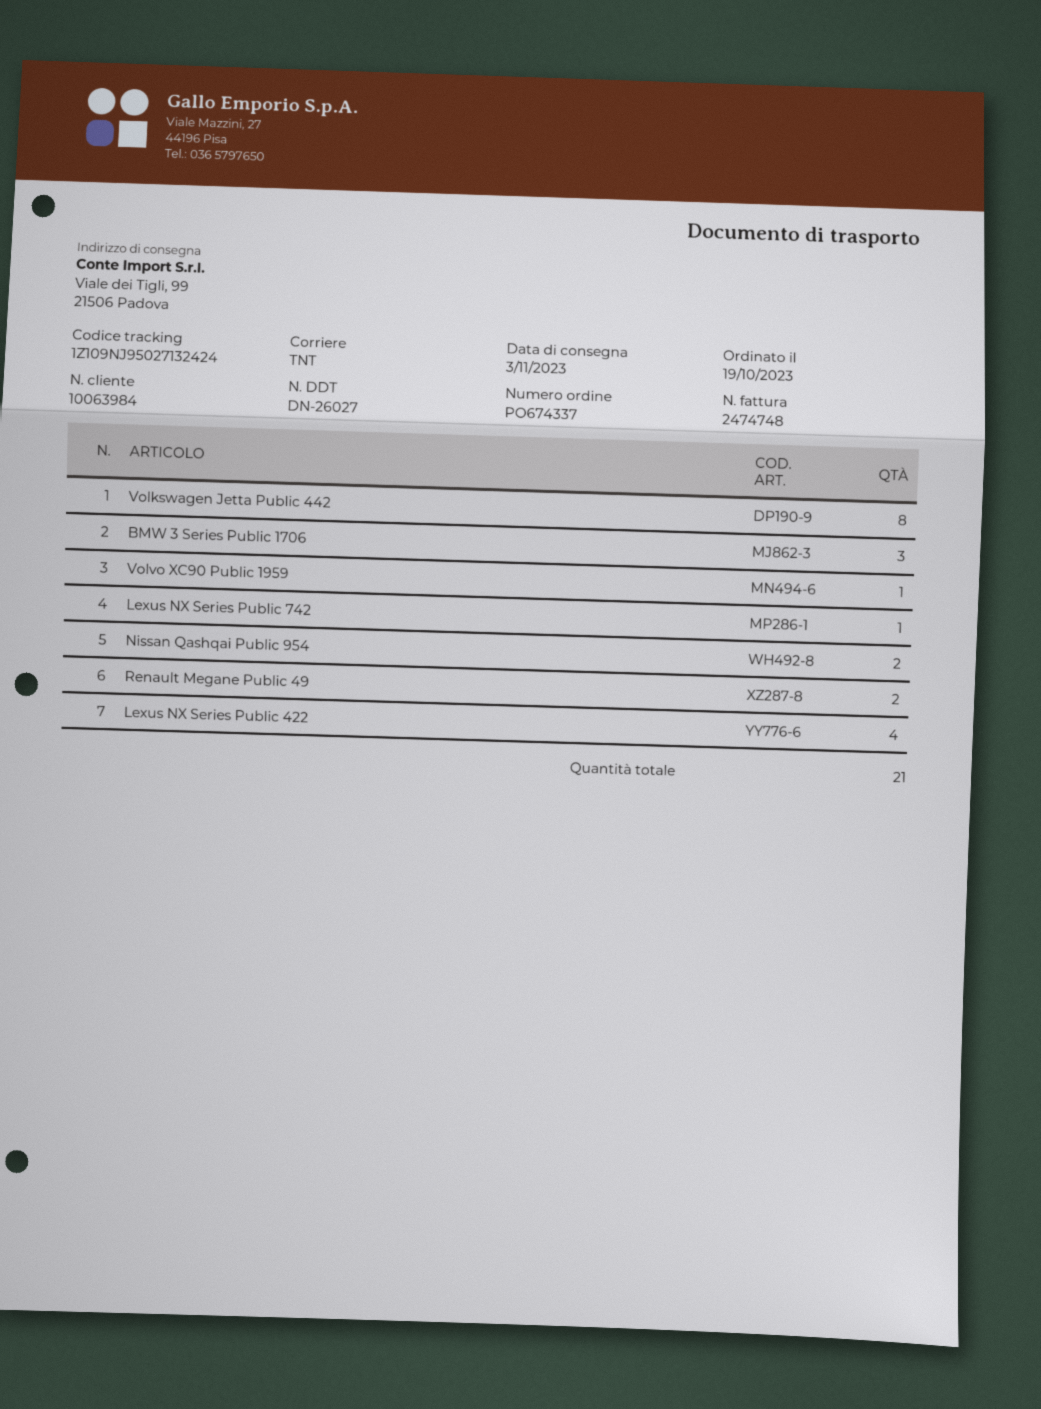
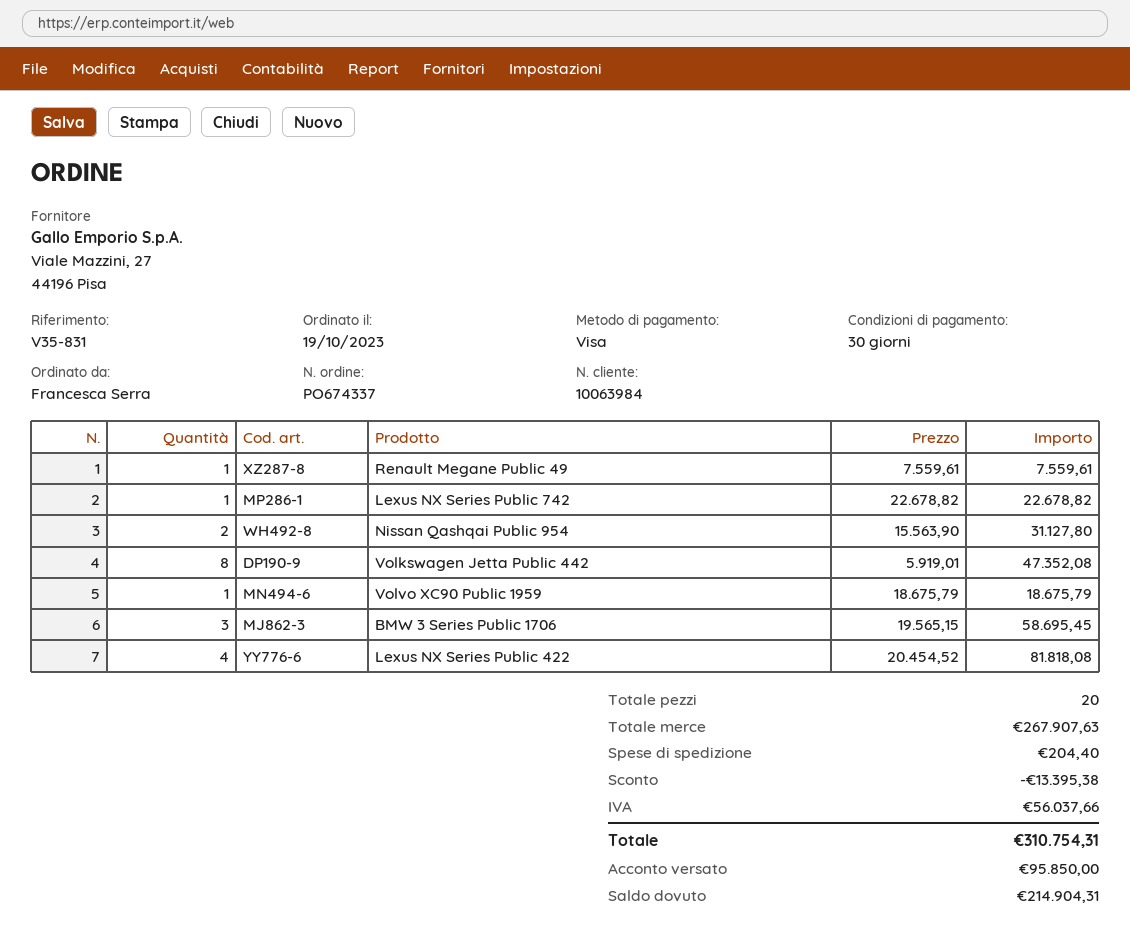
Renault Megane Public 49: 2 -> 1
total quantity: 21 -> 20

